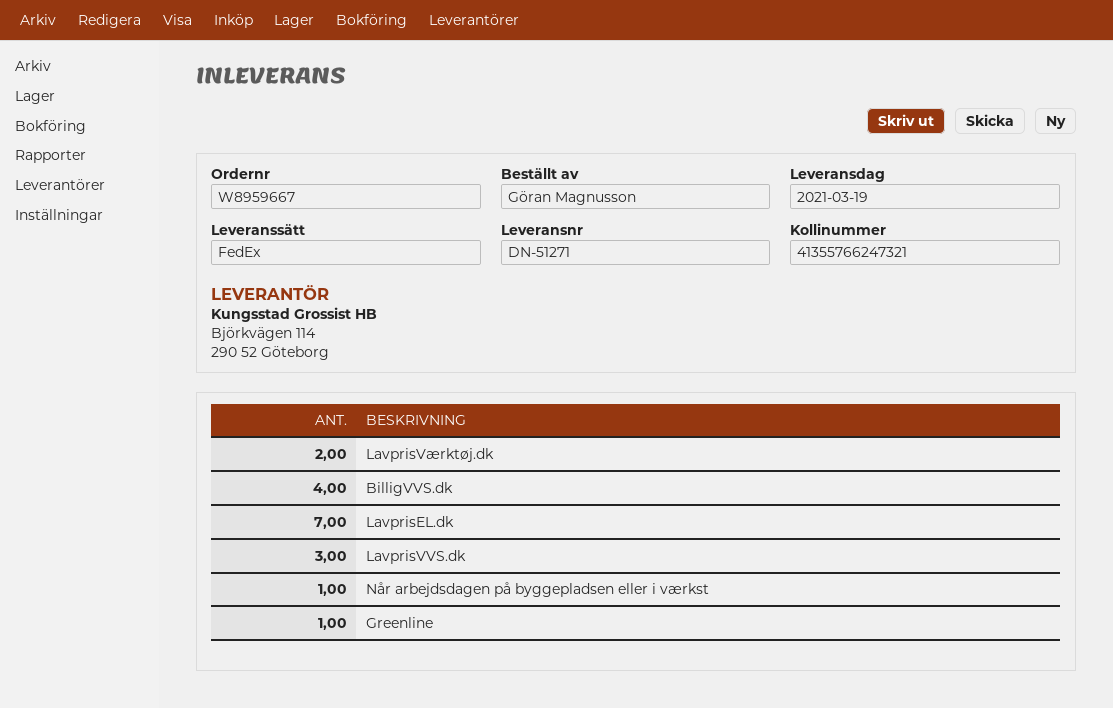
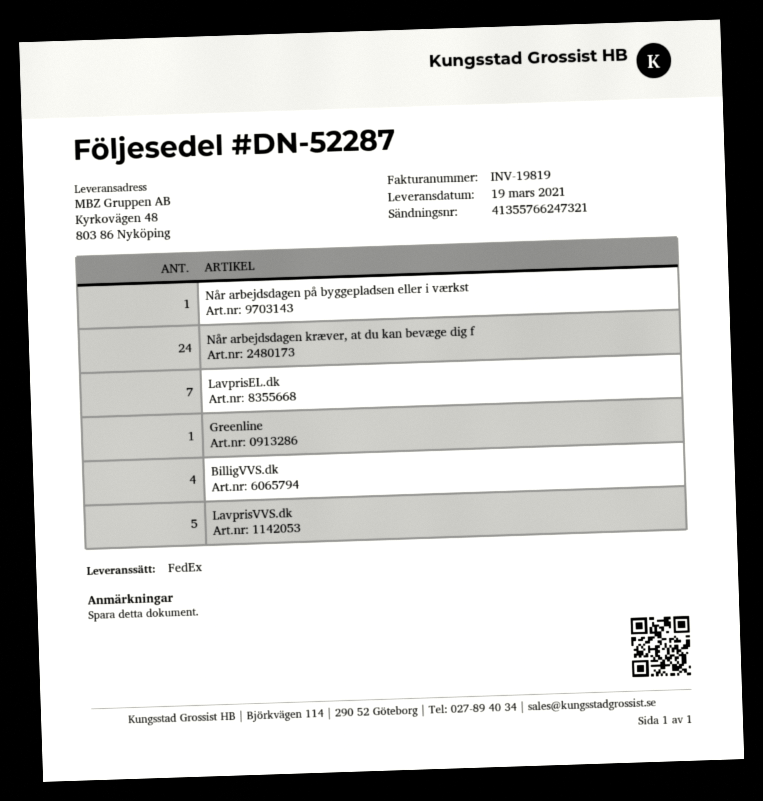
delivery note number: DN-51271 -> DN-52287
LavprisVærktøj.dk: 2 -> none
LavprisVVS.dk: 3 -> 5
Når arbejdsdagen kræver, at du kan bevæge dig f: none -> 24

